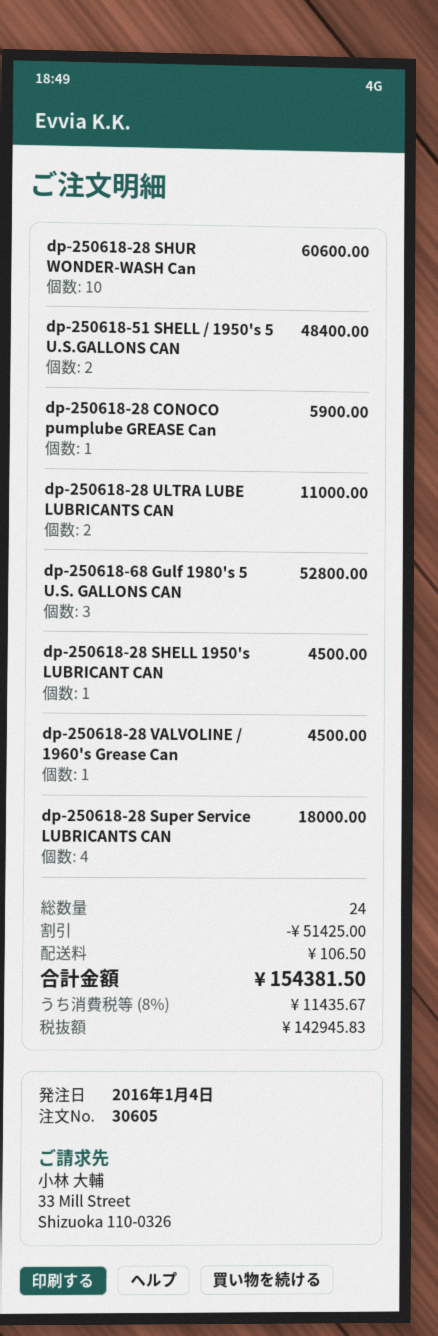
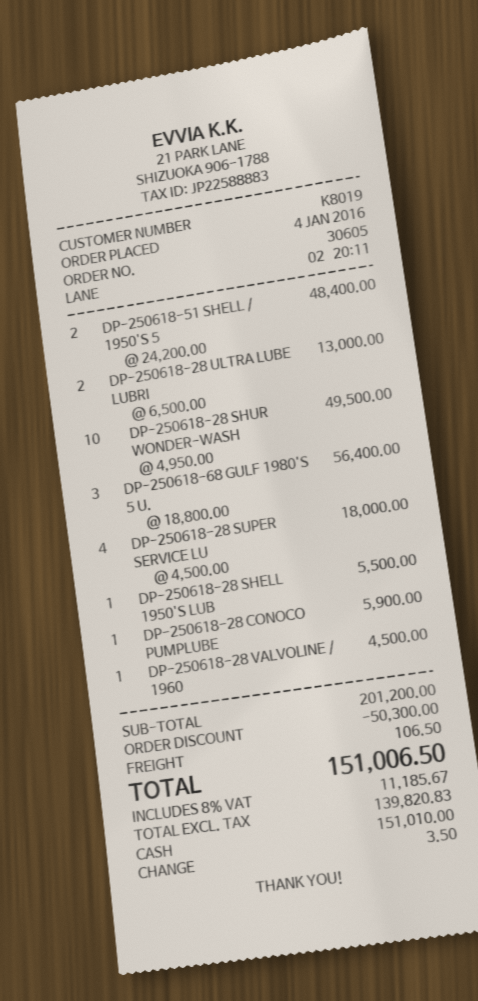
dp-250618-28 SHUR WONDER-WASH Can: 10 for 60600.00 -> 10 for 49500.00
dp-250618-28 ULTRA LUBE LUBRICANTS CAN: 2 for 11000.00 -> 2 for 13000.00
dp-250618-68 Gulf 1980's 5 U.S. GALLONS CAN: 3 for 52800.00 -> 3 for 56400.00
dp-250618-28 SHELL 1950's LUBRICANT CAN: 1 for 4500.00 -> 1 for 5500.00
discount: 51425.00 -> 50300.00
net: 142945.83 -> 139820.83
tax: 8% = 11435.67 -> 8% = 11185.67
total: 154381.50 -> 151006.50

